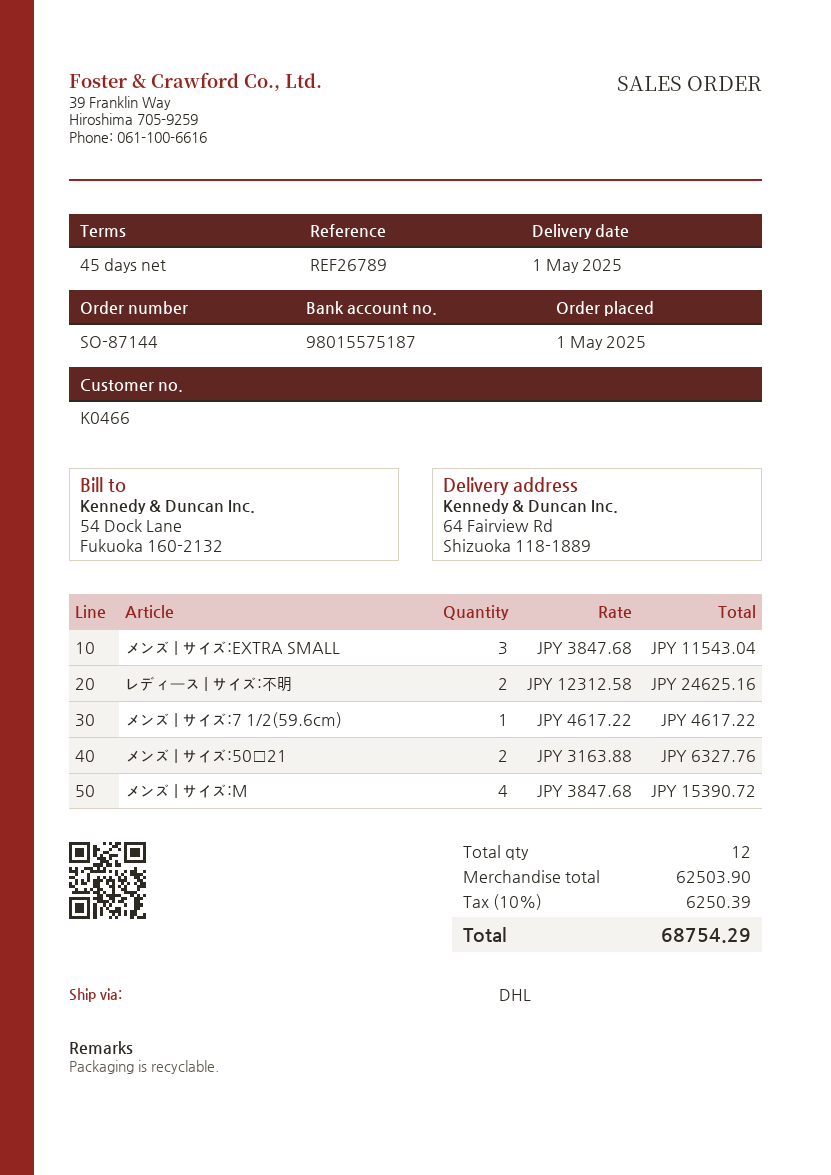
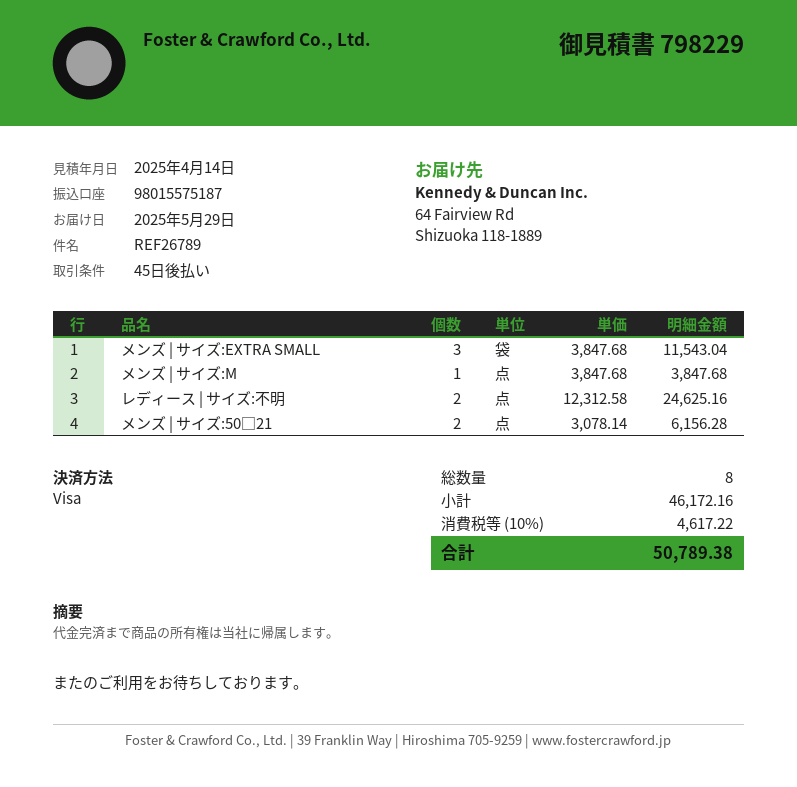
delivery date: 2025-05-01 -> 2025-05-29
メンズ | サイズ:7 1/2(59.6cm): 1 x 4617.22 = 4617.22 -> none
メンズ | サイズ:50□21: 2 x 3163.88 = 6327.76 -> 2 x 3078.14 = 6156.28
メンズ | サイズ:M: 4 x 3847.68 = 15390.72 -> 1 x 3847.68 = 3847.68
total quantity: 12 -> 8
subtotal: 62503.90 -> 46172.16
tax: 10% = 6250.39 -> 10% = 4617.22
total: 68754.29 -> 50789.38

